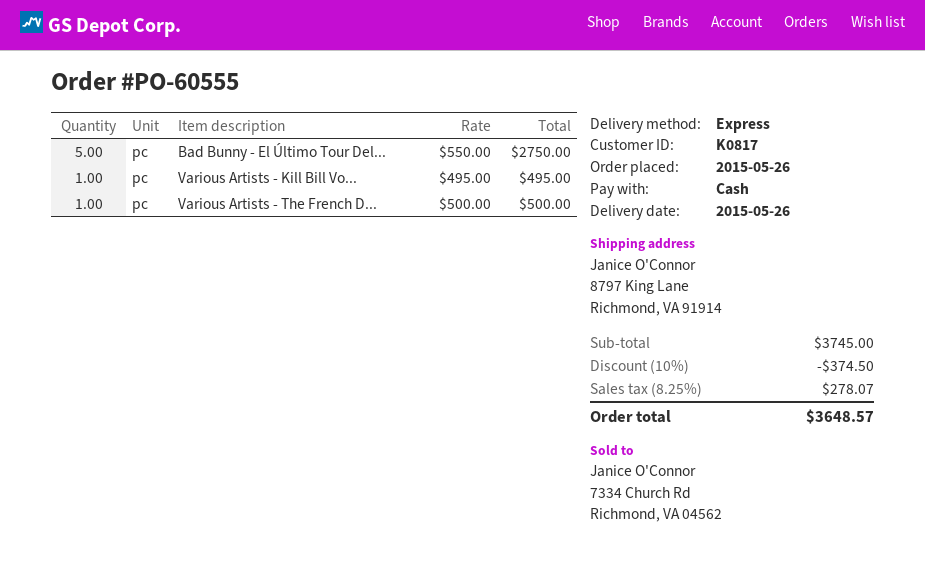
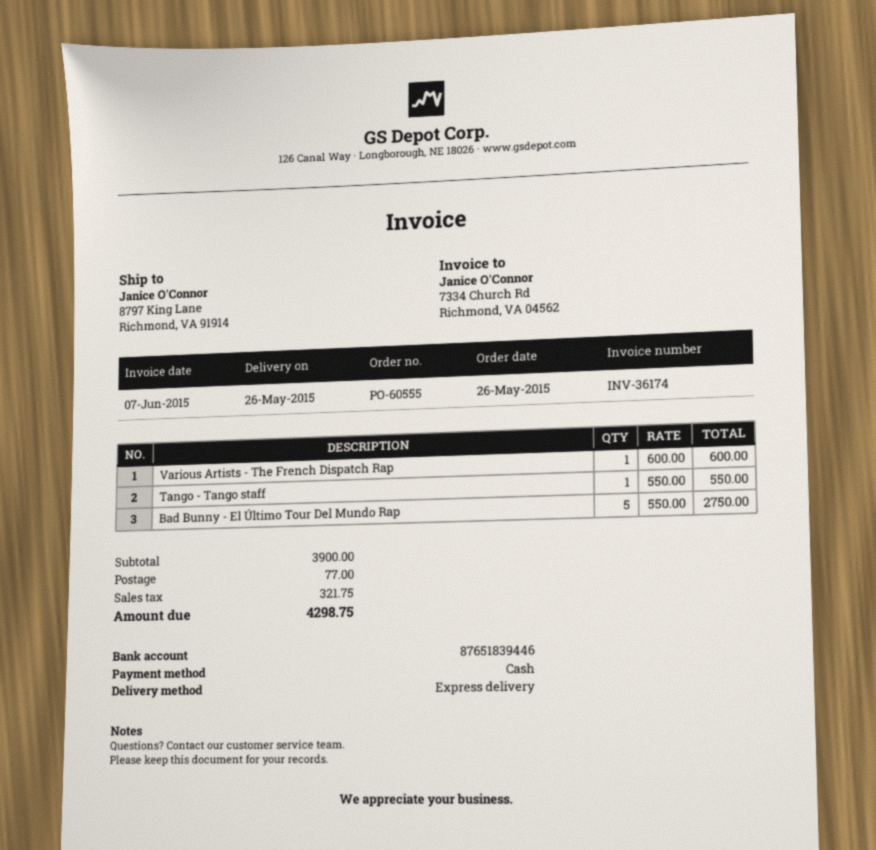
Various Artists - Kill Bill Vo...: 1 x 495.00 = 495.00 -> none
Various Artists - The French D...: 1 x 500.00 = 500.00 -> 1 x 600.00 = 600.00
Tango - Tango staff: none -> 1 x 550.00 = 550.00
subtotal: 3745.00 -> 3900.00
discount: 10% = 374.50 -> none
shipping: none -> 77.00
tax: 278.07 -> 321.75
total: 3648.57 -> 4298.75

